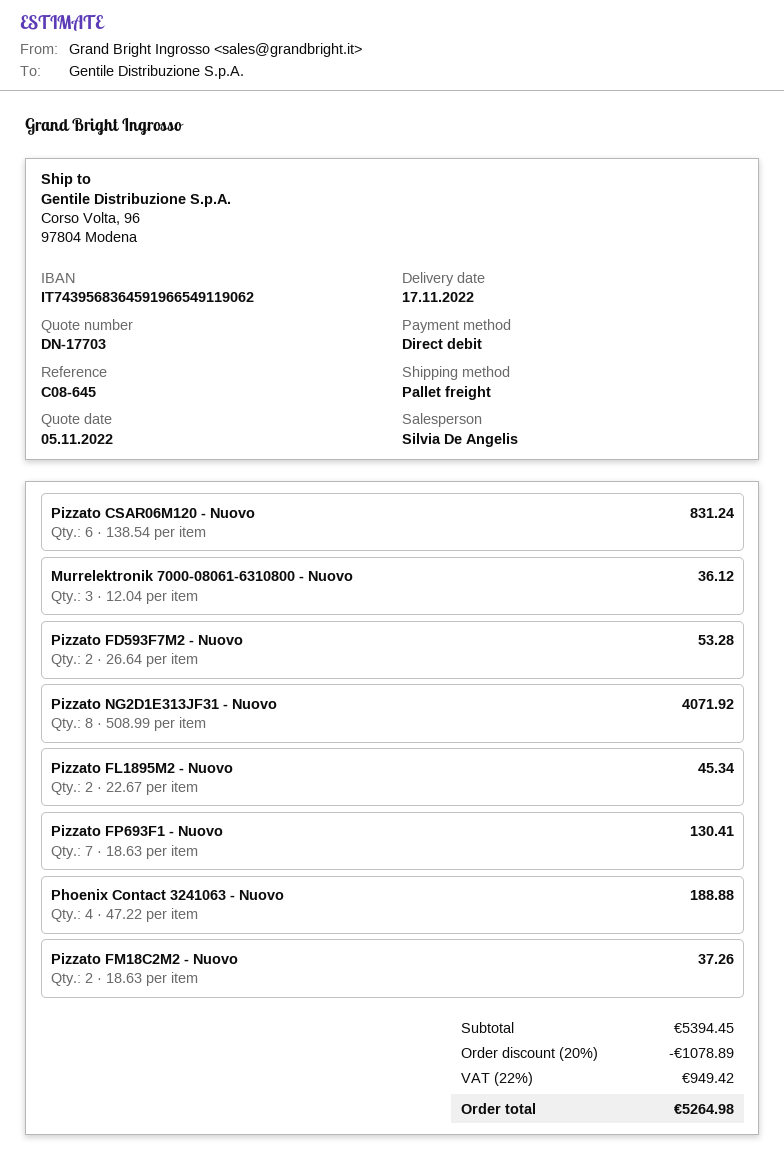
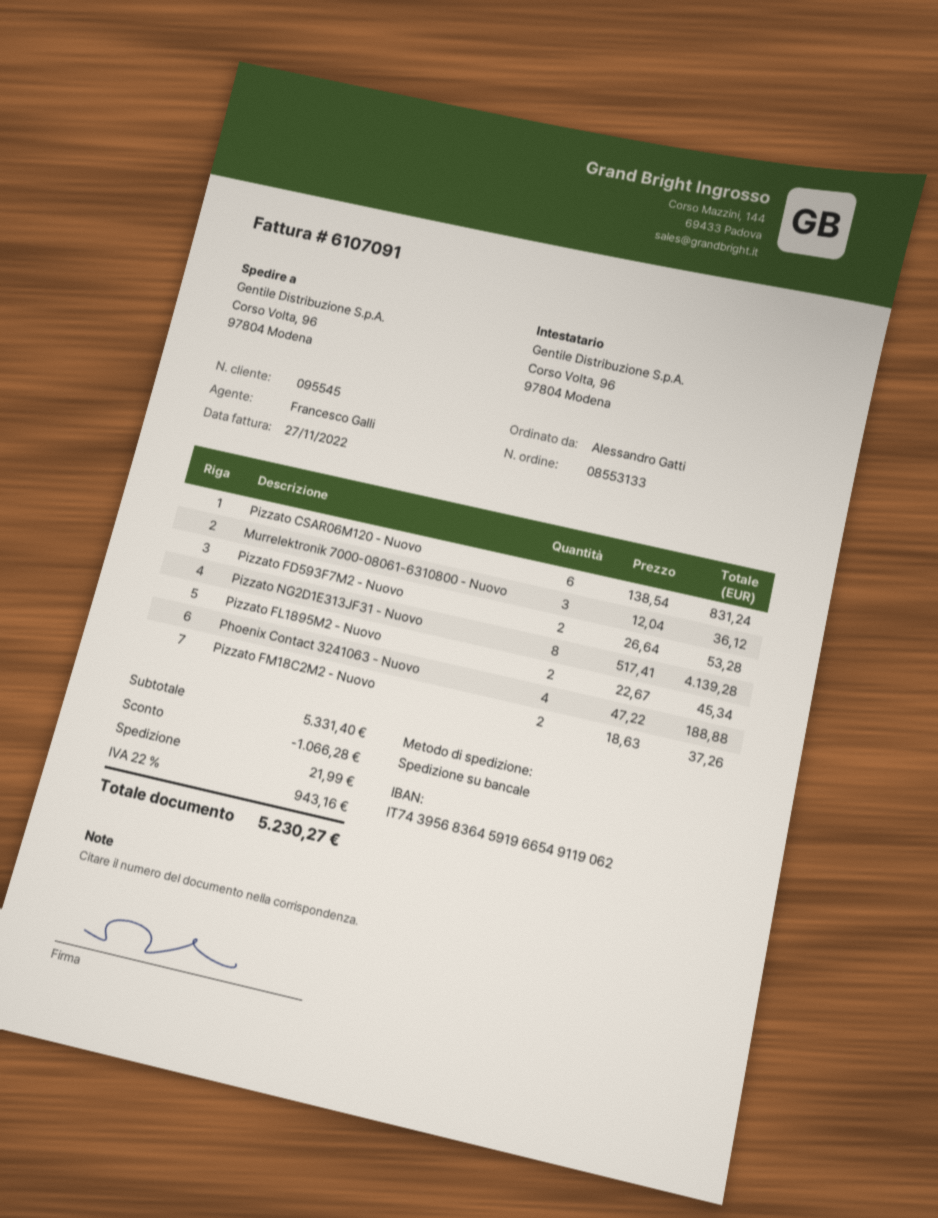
sales rep: Silvia De Angelis -> Francesco Galli
Pizzato NG2D1E313JF31 - Nuovo: 8 x 508.99 = 4071.92 -> 8 x 517.41 = 4139.28
Pizzato FP693F1 - Nuovo: 7 x 18.63 = 130.41 -> none
subtotal: 5394.45 -> 5331.40
discount: 1078.89 -> 1066.28
shipping: none -> 21.99
tax: 22% = 949.42 -> 22% = 943.16
total: 5264.98 -> 5230.27

